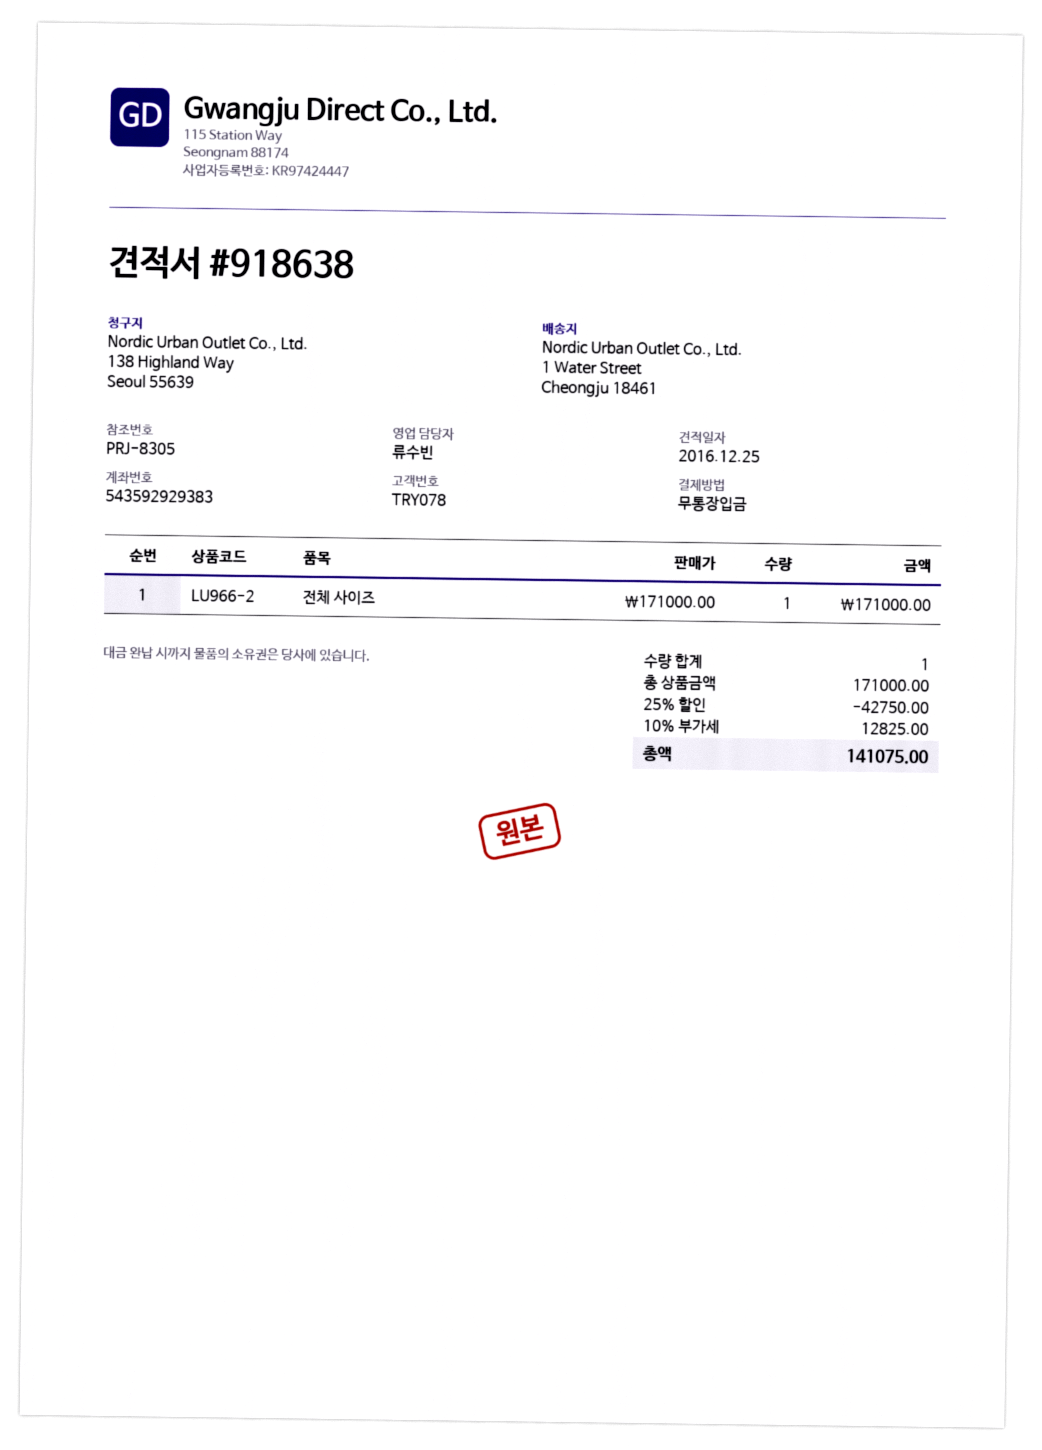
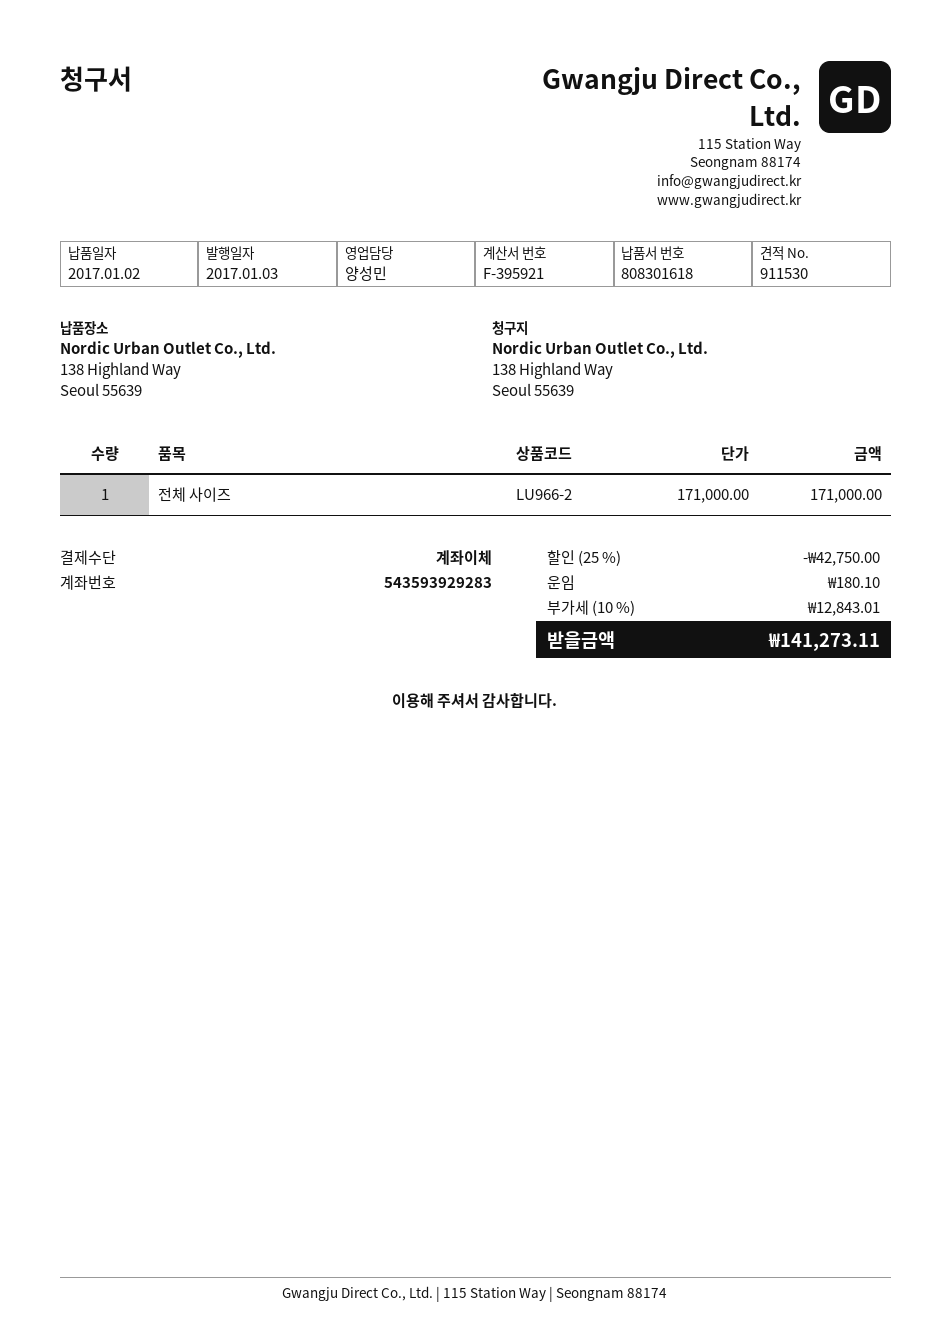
quote number: 918638 -> 911530
sales rep: 류수빈 -> 양성민
bank account: 543592929383 -> 543593929283
ship to: 1 Water Street, Cheongju 18461 -> 138 Highland Way, Seoul 55639
shipping: none -> 180.10
tax: 10% = 12825.00 -> 10% = 12843.01
total: 141075.00 -> 141273.11

